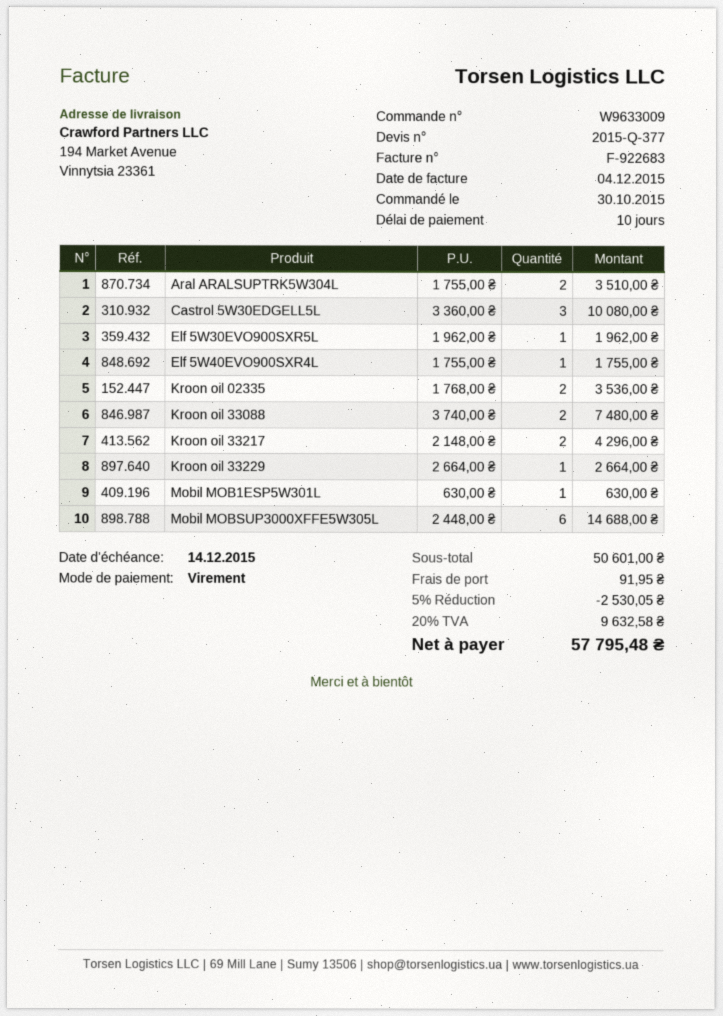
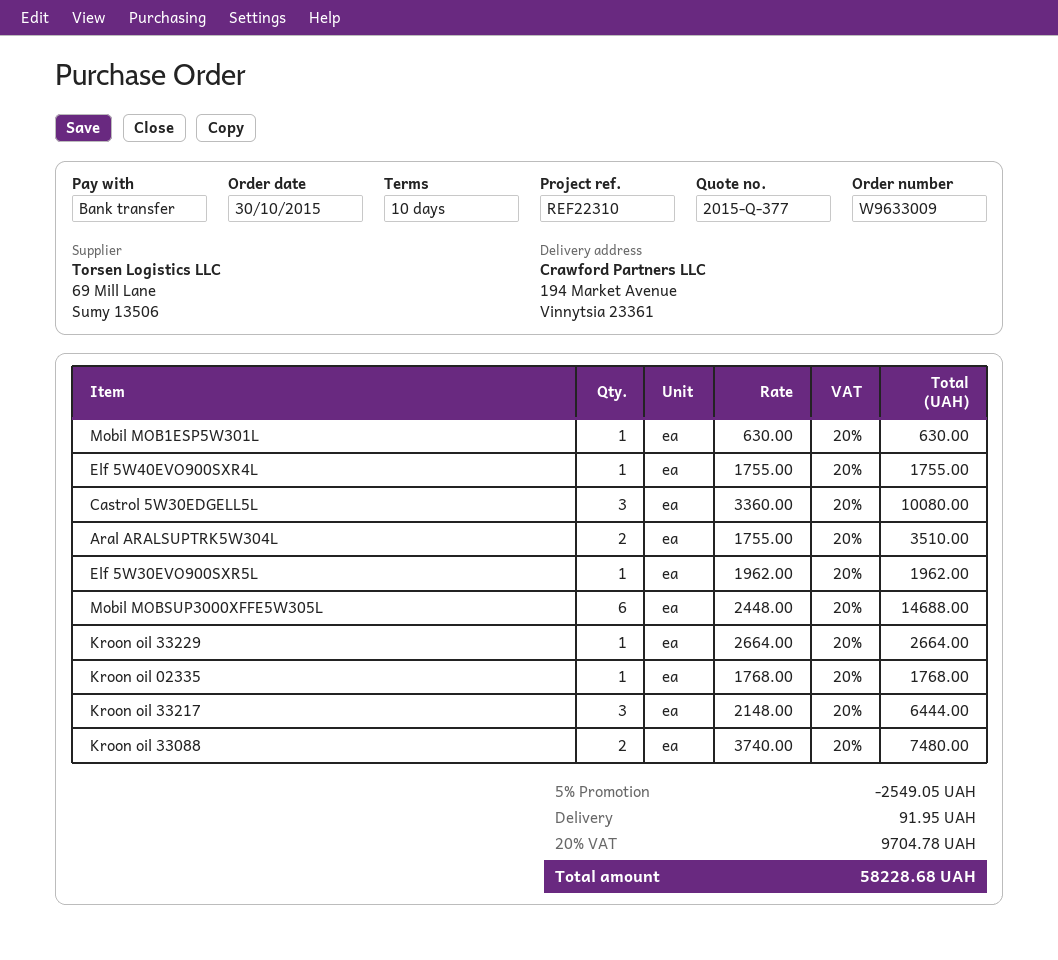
Kroon oil 02335: 2 x 1768.00 = 3536.00 -> 1 x 1768.00 = 1768.00
Kroon oil 33217: 2 x 2148.00 = 4296.00 -> 3 x 2148.00 = 6444.00
discount: 5% = 2530.05 -> 5% = 2549.05
tax: 20% = 9632.58 -> 20% = 9704.78
total: 57795.48 -> 58228.68

